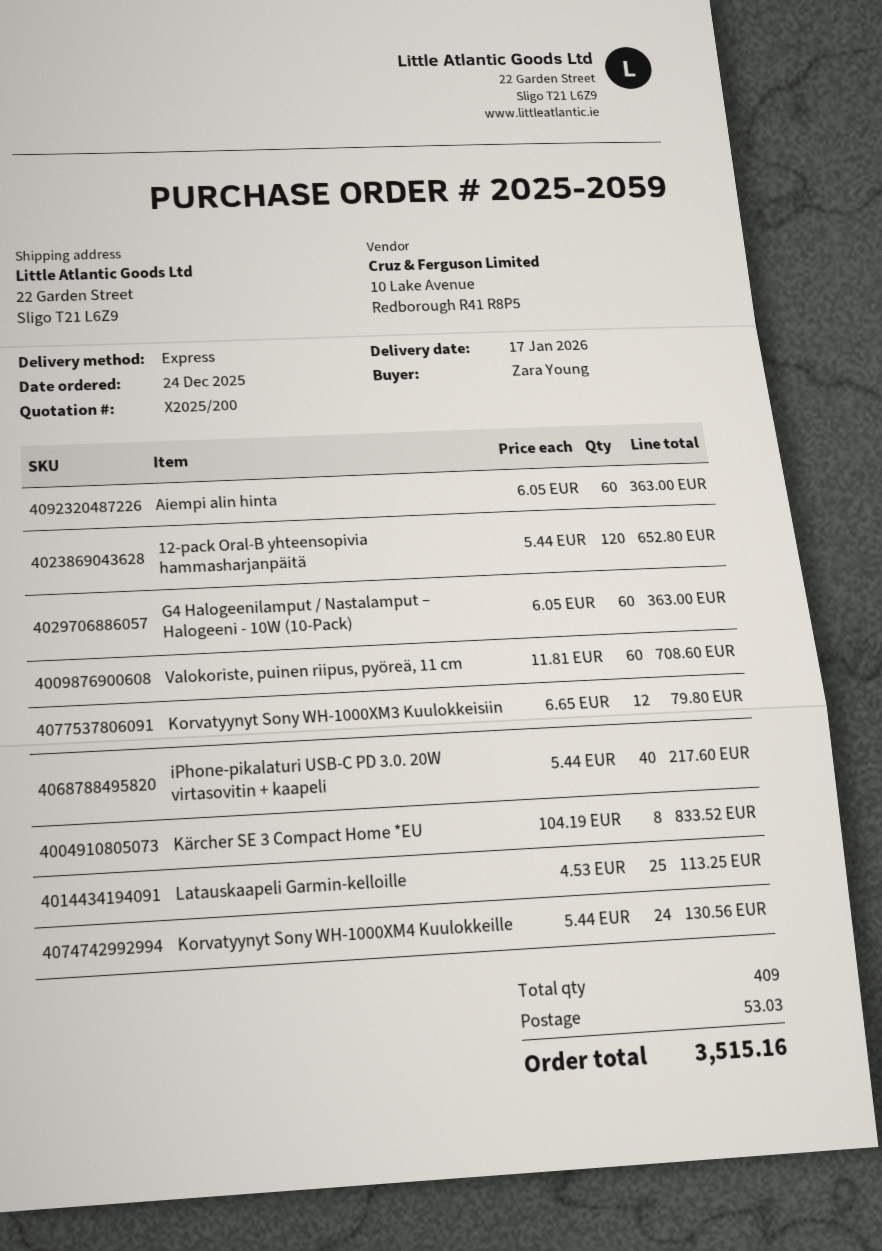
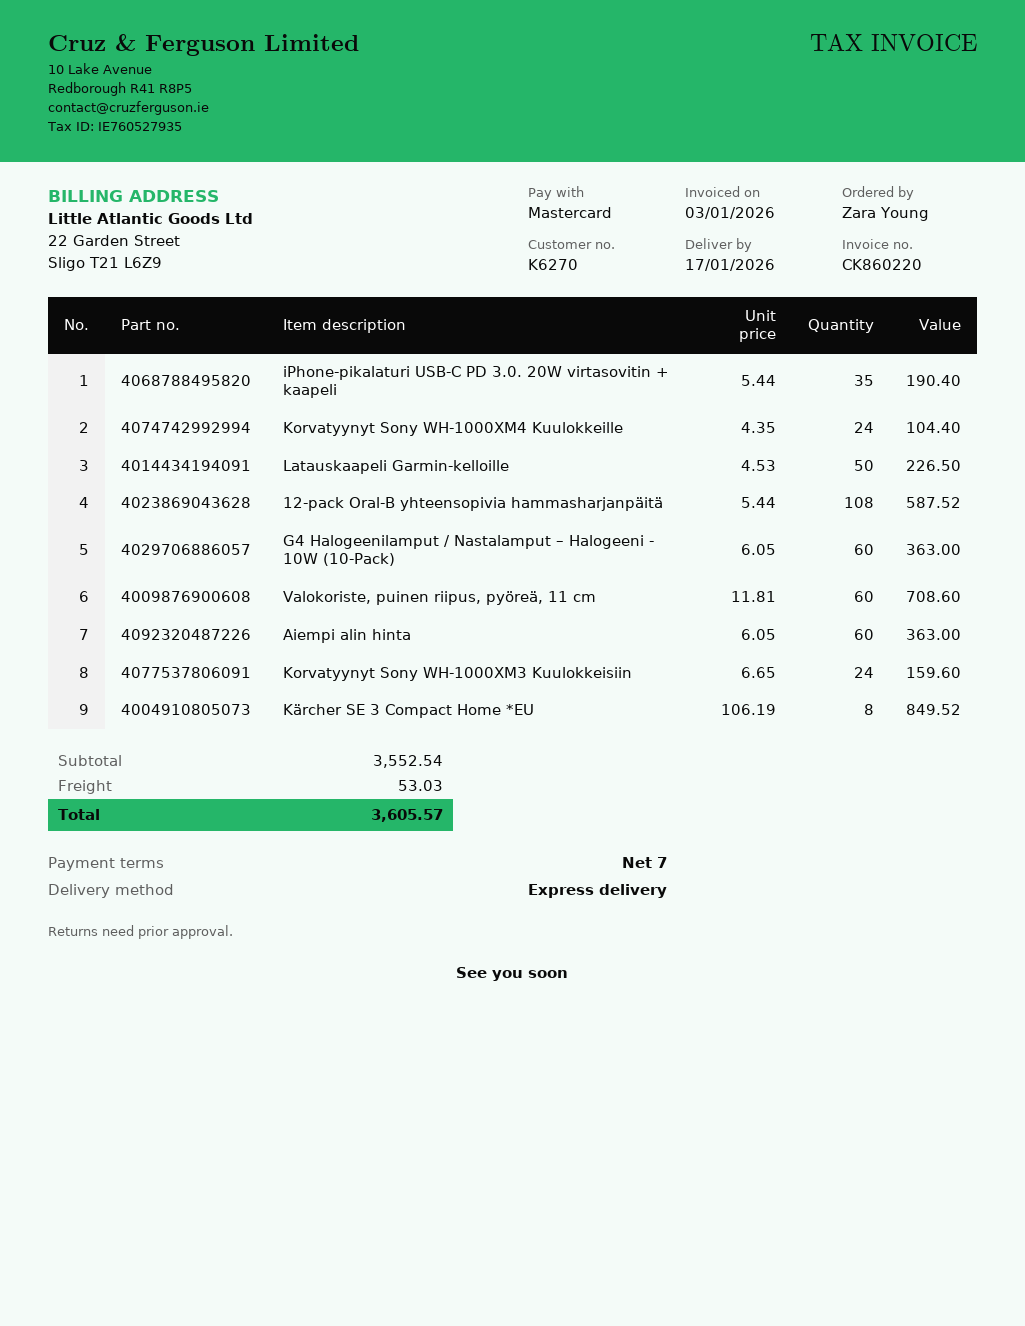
12-pack Oral-B yhteensopivia hammasharjanpäitä: 120 x 5.44 = 652.80 -> 108 x 5.44 = 587.52
Korvatyynyt Sony WH-1000XM3 Kuulokkeisiin: 12 x 6.65 = 79.80 -> 24 x 6.65 = 159.60
iPhone-pikalaturi USB-C PD 3.0. 20W virtasovitin + kaapeli: 40 x 5.44 = 217.60 -> 35 x 5.44 = 190.40
Kärcher SE 3 Compact Home *EU: 8 x 104.19 = 833.52 -> 8 x 106.19 = 849.52
Latauskaapeli Garmin-kelloille: 25 x 4.53 = 113.25 -> 50 x 4.53 = 226.50
Korvatyynyt Sony WH-1000XM4 Kuulokkeille: 24 x 5.44 = 130.56 -> 24 x 4.35 = 104.40
total: 3515.16 -> 3605.57

